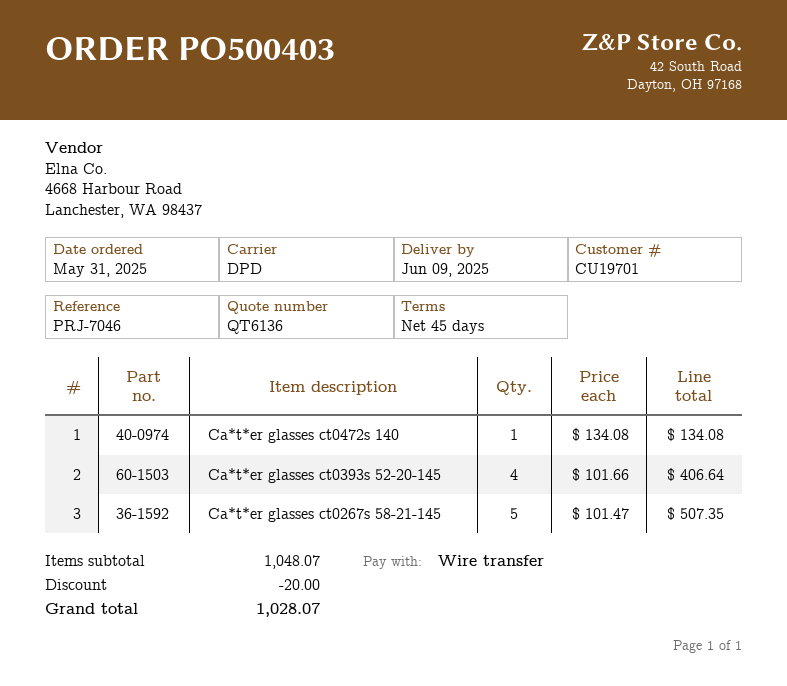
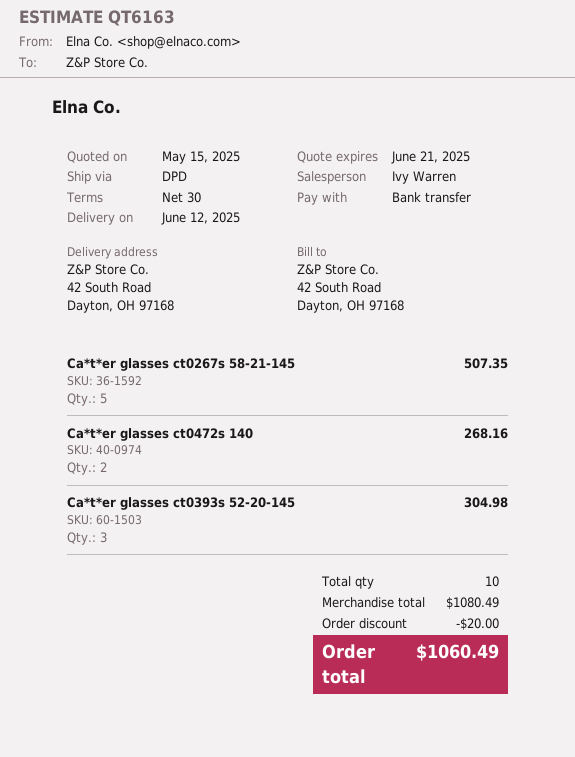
quote number: QT6136 -> QT6163
delivery date: 2025-06-09 -> 2025-06-12
payment terms: 45 days -> 30 days
Ca*t*er glasses ct0472s 140: 1 for 134.08 -> 2 for 268.16
Ca*t*er glasses ct0393s 52-20-145: 4 for 406.64 -> 3 for 304.98
subtotal: 1048.07 -> 1080.49
total: 1028.07 -> 1060.49

